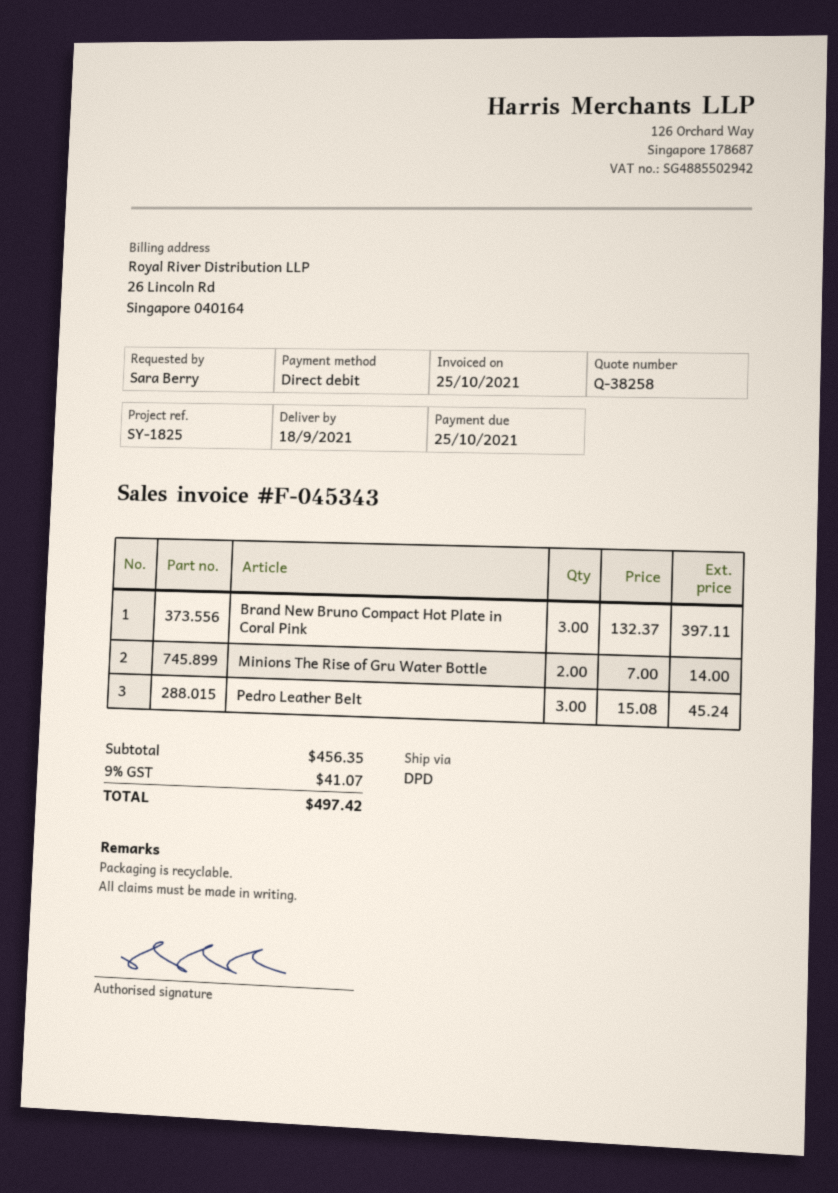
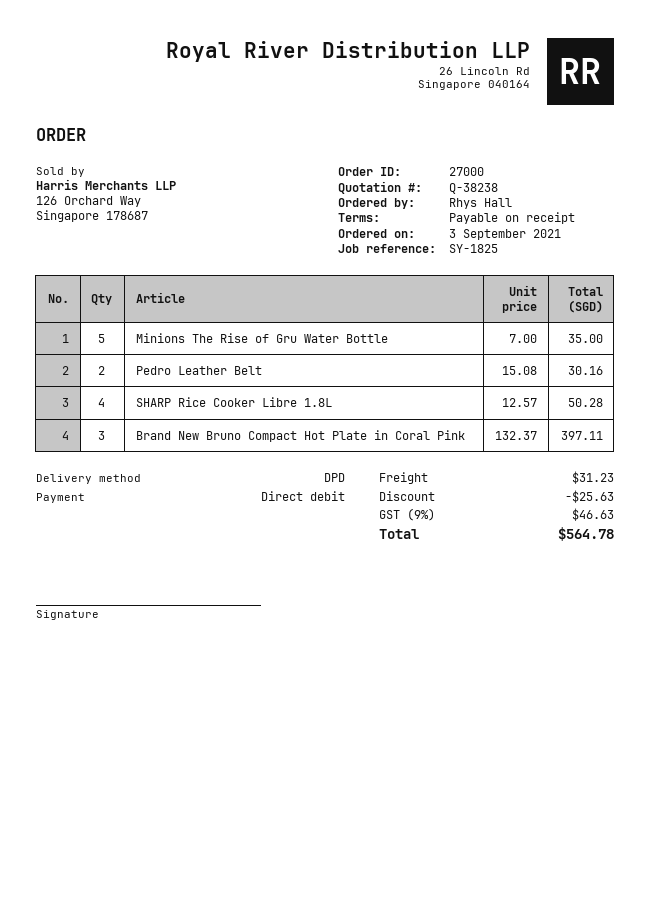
quote number: Q-38258 -> Q-38238
ordered by: Sara Berry -> Rhys Hall
Minions The Rise of Gru Water Bottle: 2 x 7.00 = 14.00 -> 5 x 7.00 = 35.00
Pedro Leather Belt: 3 x 15.08 = 45.24 -> 2 x 15.08 = 30.16
SHARP Rice Cooker Libre 1.8L: none -> 4 x 12.57 = 50.28
discount: none -> 25.63
shipping: none -> 31.23
tax: 9% = 41.07 -> 9% = 46.63
total: 497.42 -> 564.78

